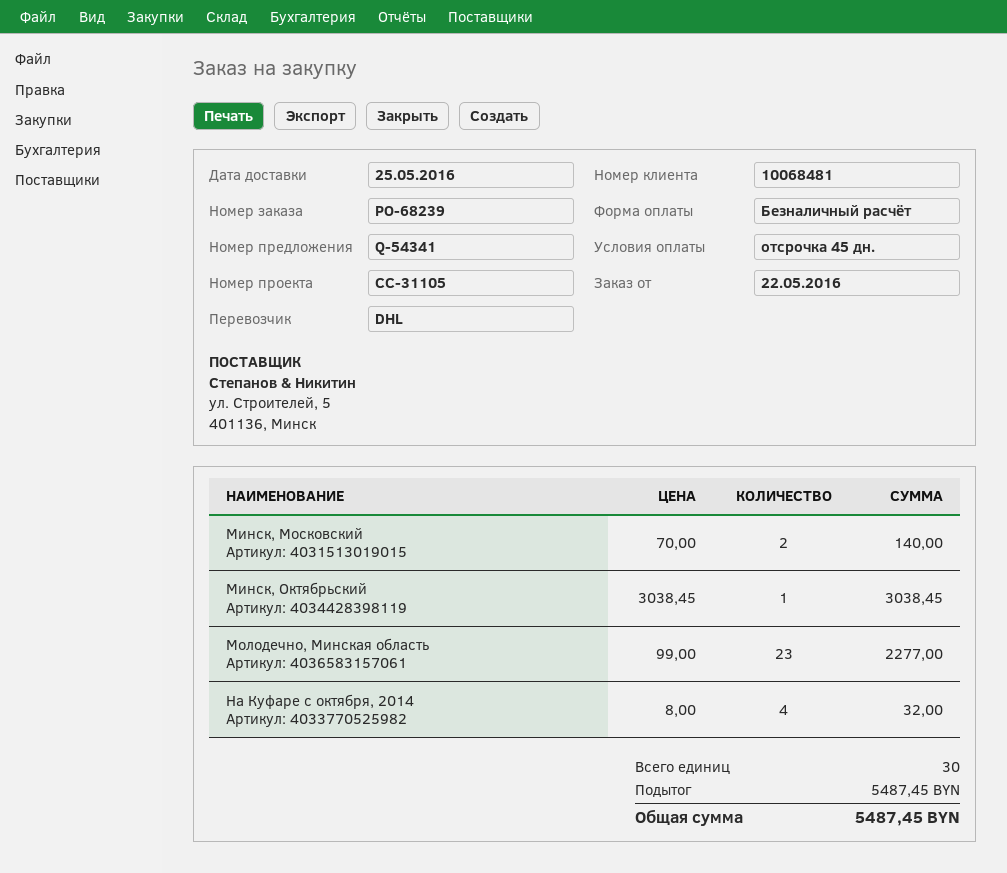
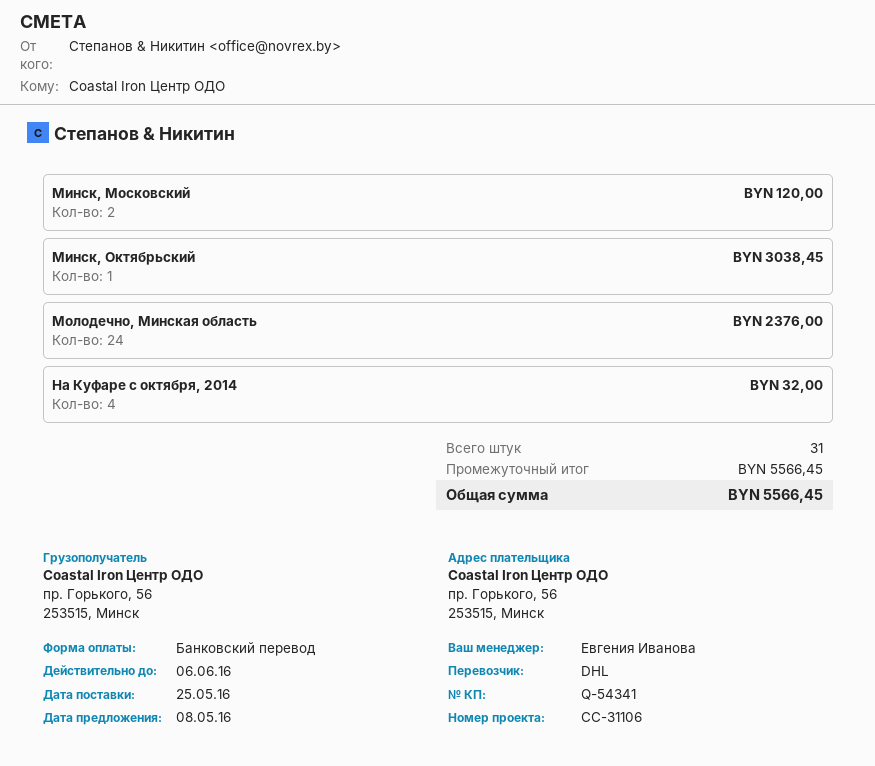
reference: CC-31105 -> CC-31106
Минск, Московский: 2 for 140.00 -> 2 for 120.00
Молодечно, Минская область: 23 for 2277.00 -> 24 for 2376.00
total quantity: 30 -> 31
subtotal: 5487.45 -> 5566.45
total: 5487.45 -> 5566.45

